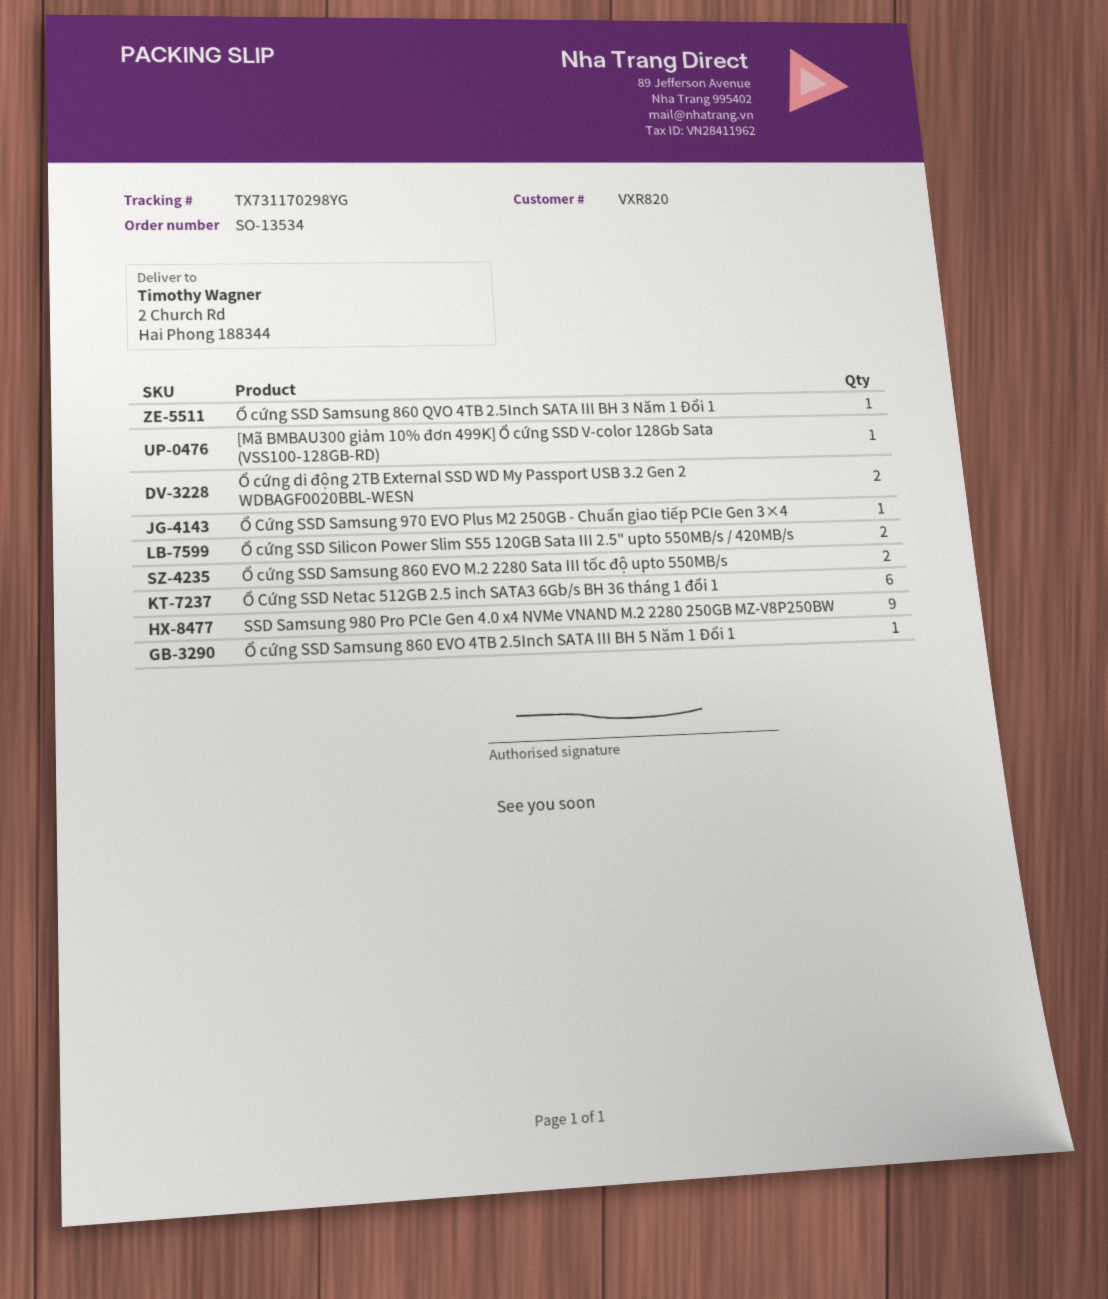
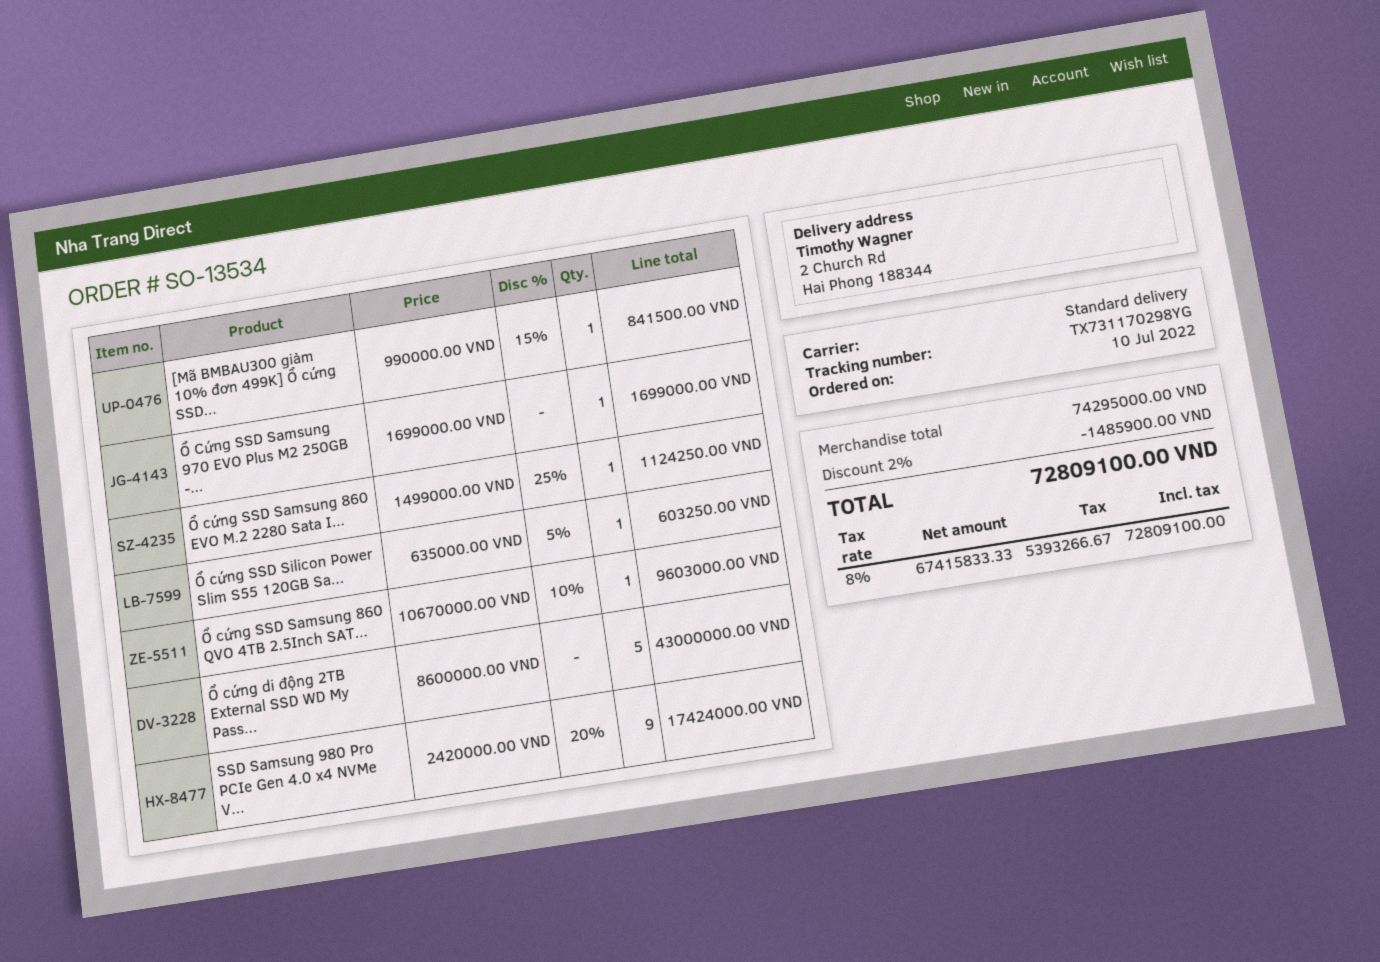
Ổ cứng di động 2TB External SSD WD My Passport USB 3.2 Gen 2 WDBAGF0020BBL-WESN: 2 -> 5
Ổ cứng SSD Silicon Power Slim S55 120GB Sata III 2.5" upto 550MB/s / 420MB/s: 2 -> 1
Ổ cứng SSD Samsung 860 EVO M.2 2280 Sata III tốc độ upto 550MB/s: 2 -> 1
Ổ Cứng SSD Netac 512GB 2.5 inch SATA3 6Gb/s BH 36 tháng 1 đổi 1: 6 -> none
Ổ cứng SSD Samsung 860 EVO 4TB 2.5Inch SATA III BH 5 Năm 1 Đổi 1: 1 -> none

